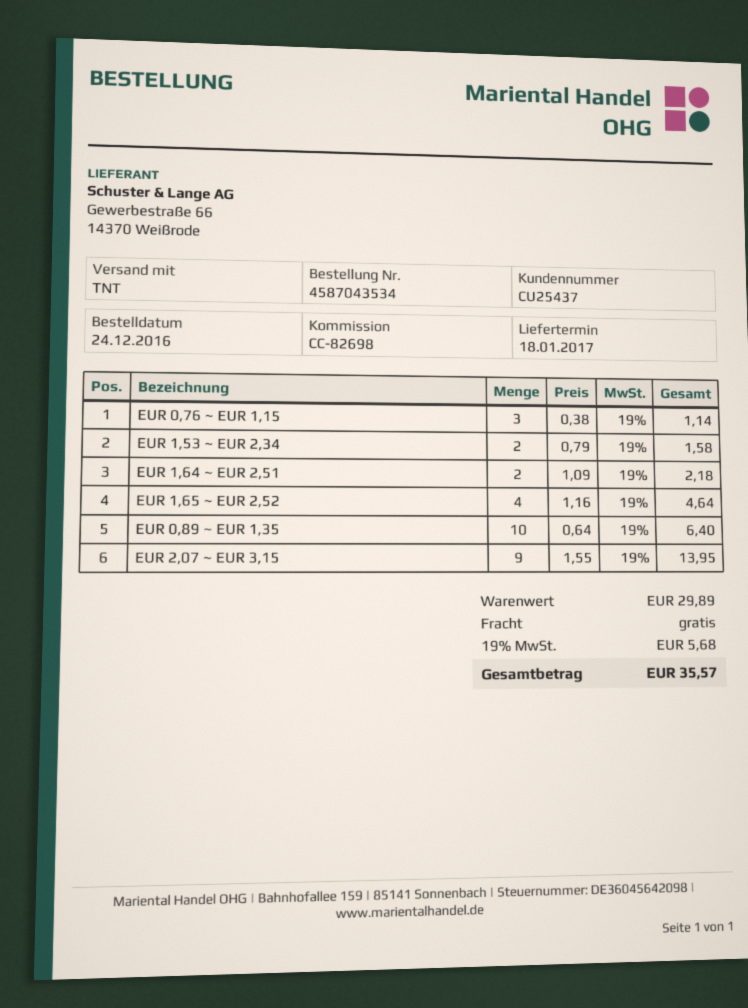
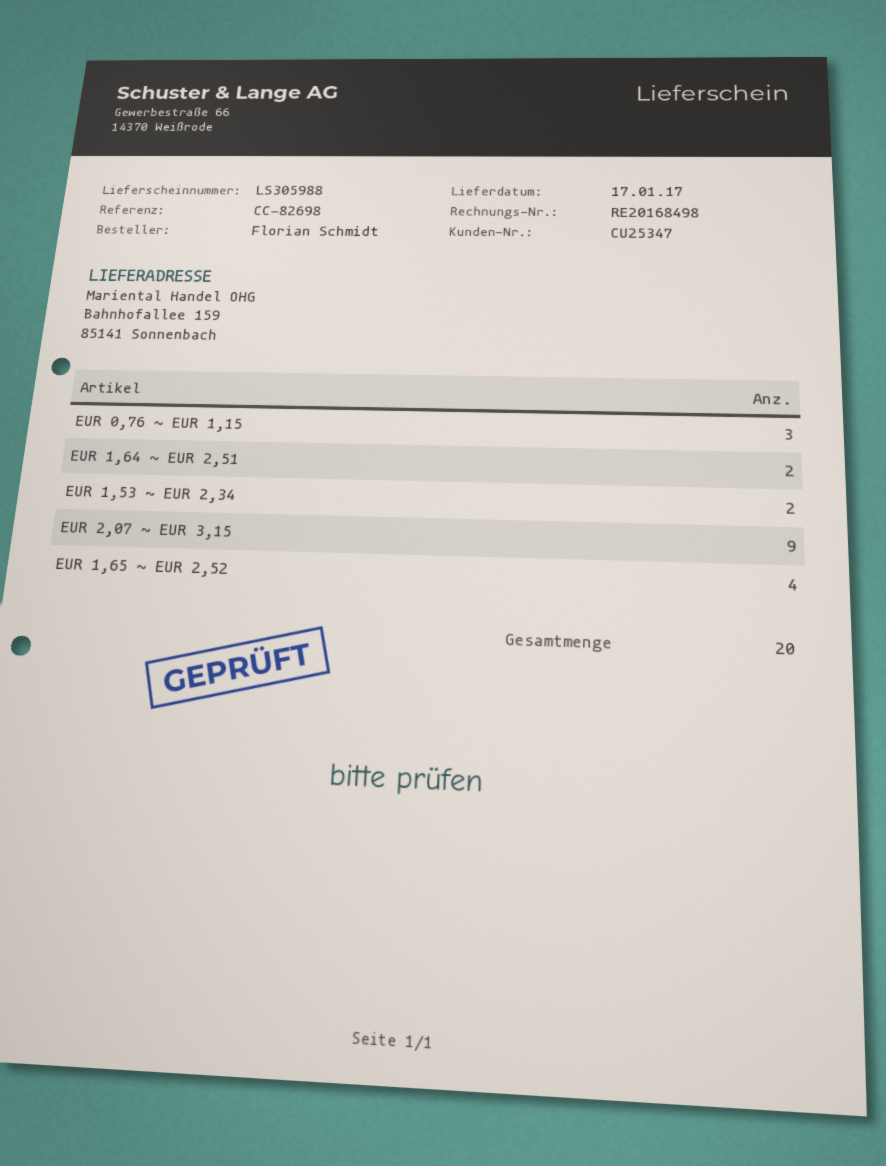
delivery date: 2017-01-18 -> 2017-01-17
customer number: CU25437 -> CU25347
EUR 0,89 ~ EUR 1,35: 10 -> none

